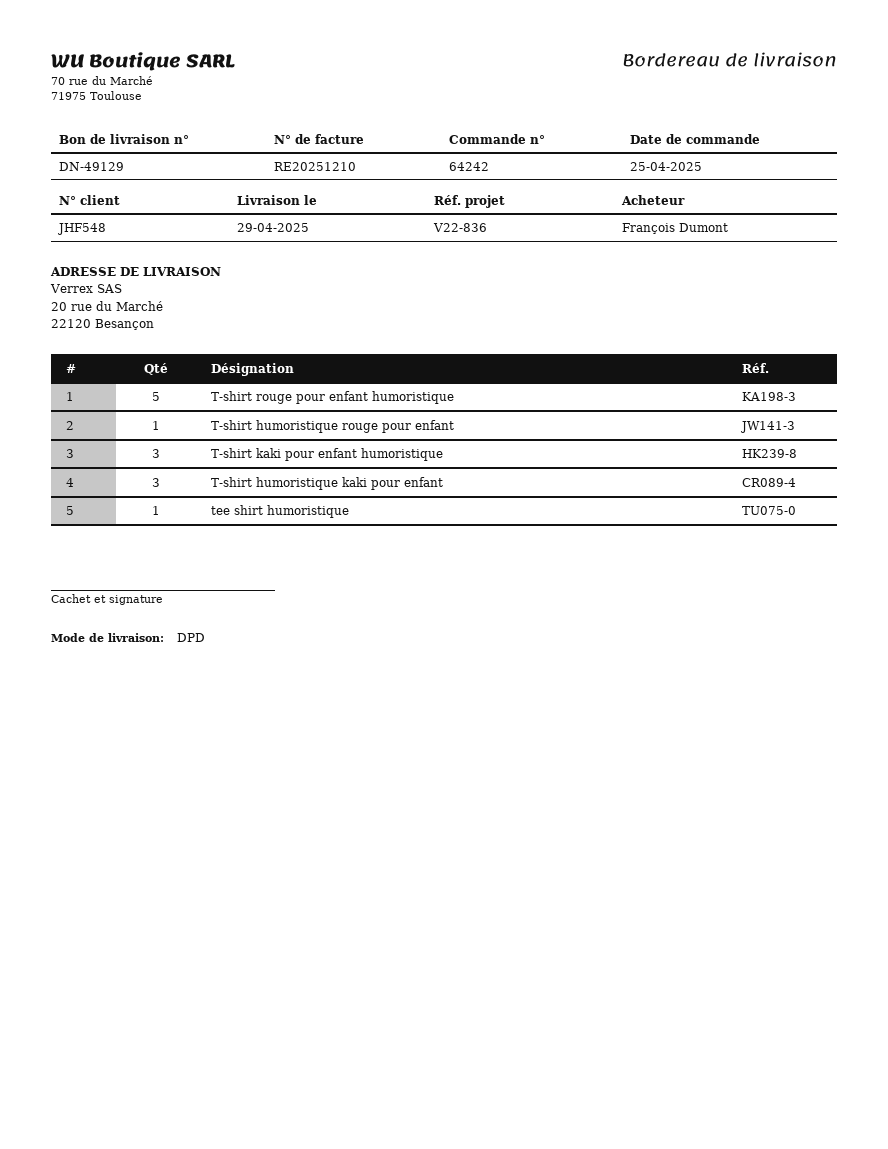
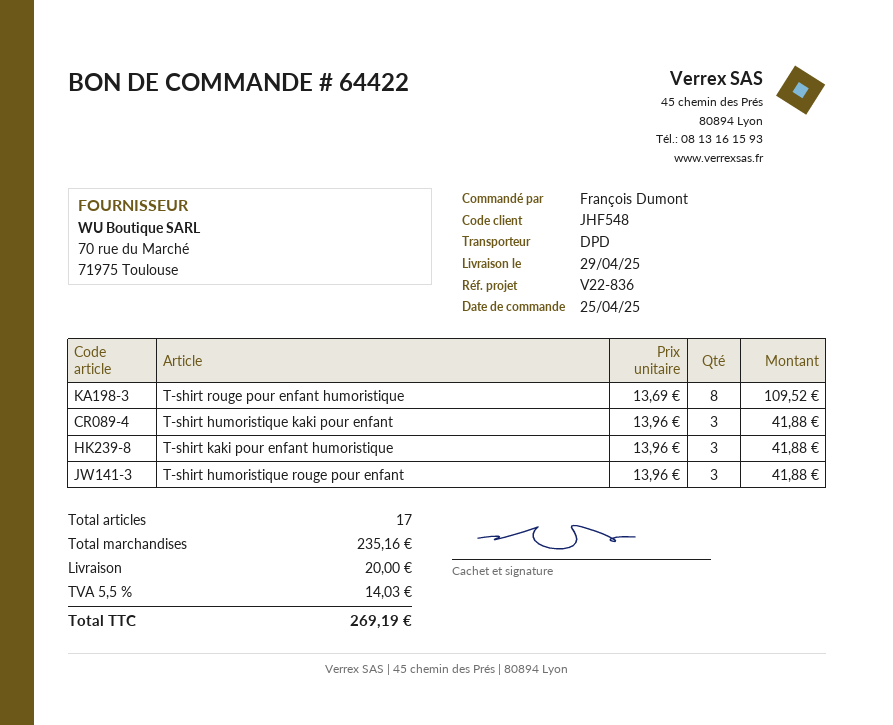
order number: 64242 -> 64422
T-shirt rouge pour enfant humoristique: 5 -> 8
T-shirt humoristique rouge pour enfant: 1 -> 3
tee shirt humoristique: 1 -> none

